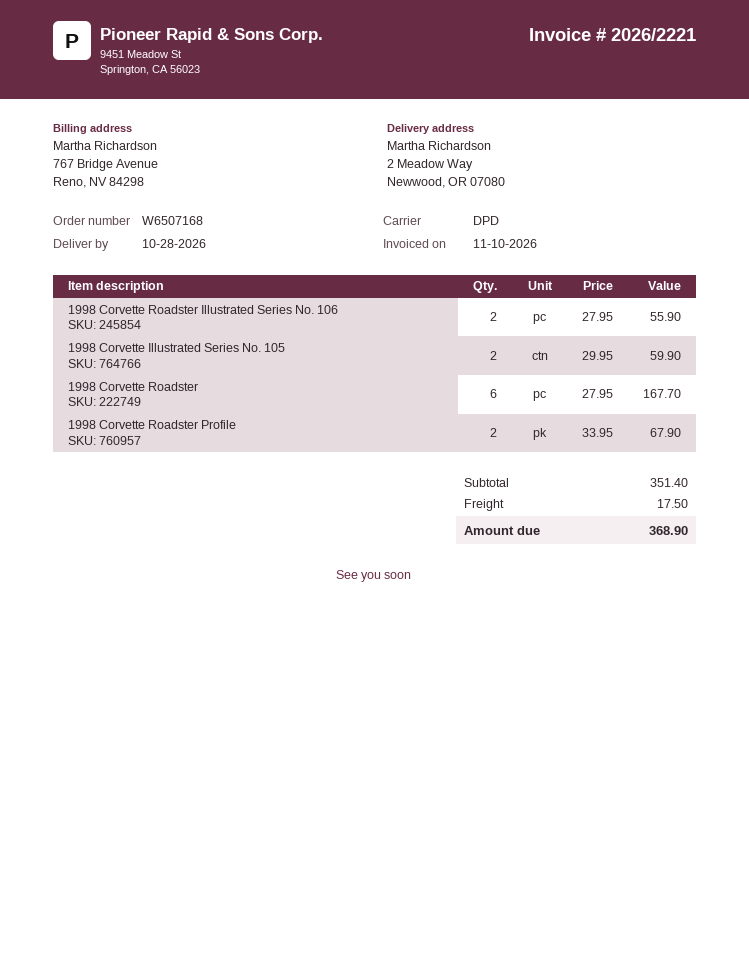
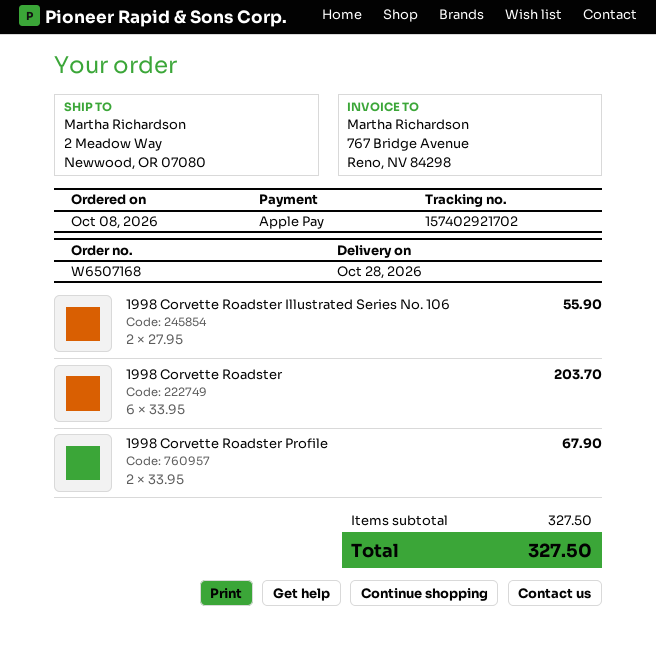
1998 Corvette Illustrated Series No. 105: 2 x 29.95 = 59.90 -> none
1998 Corvette Roadster: 6 x 27.95 = 167.70 -> 6 x 33.95 = 203.70
subtotal: 351.40 -> 327.50
shipping: 17.50 -> none
total: 368.90 -> 327.50

